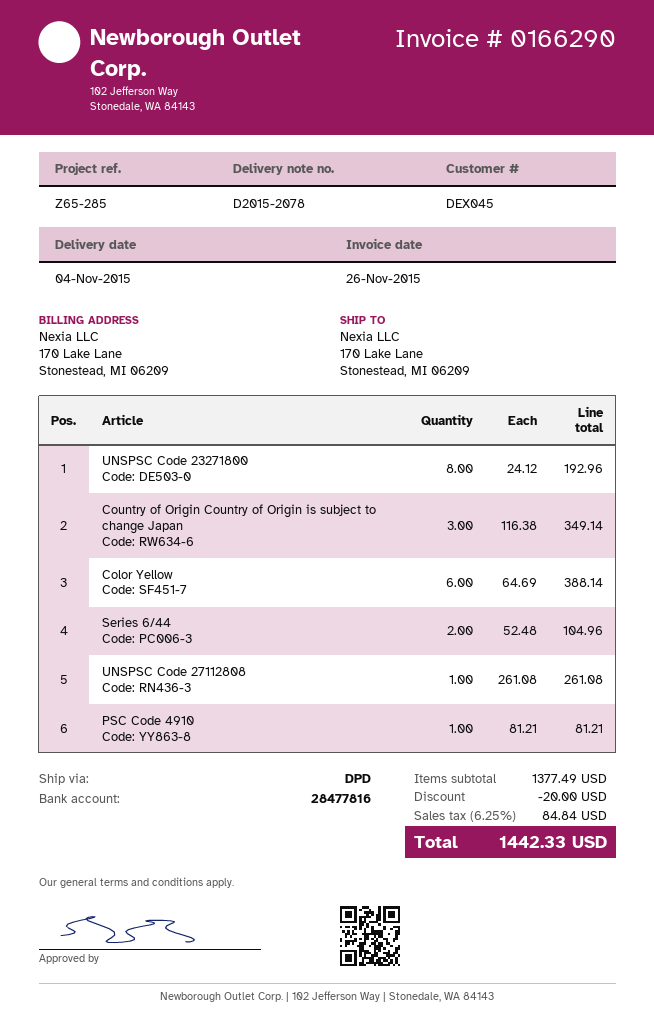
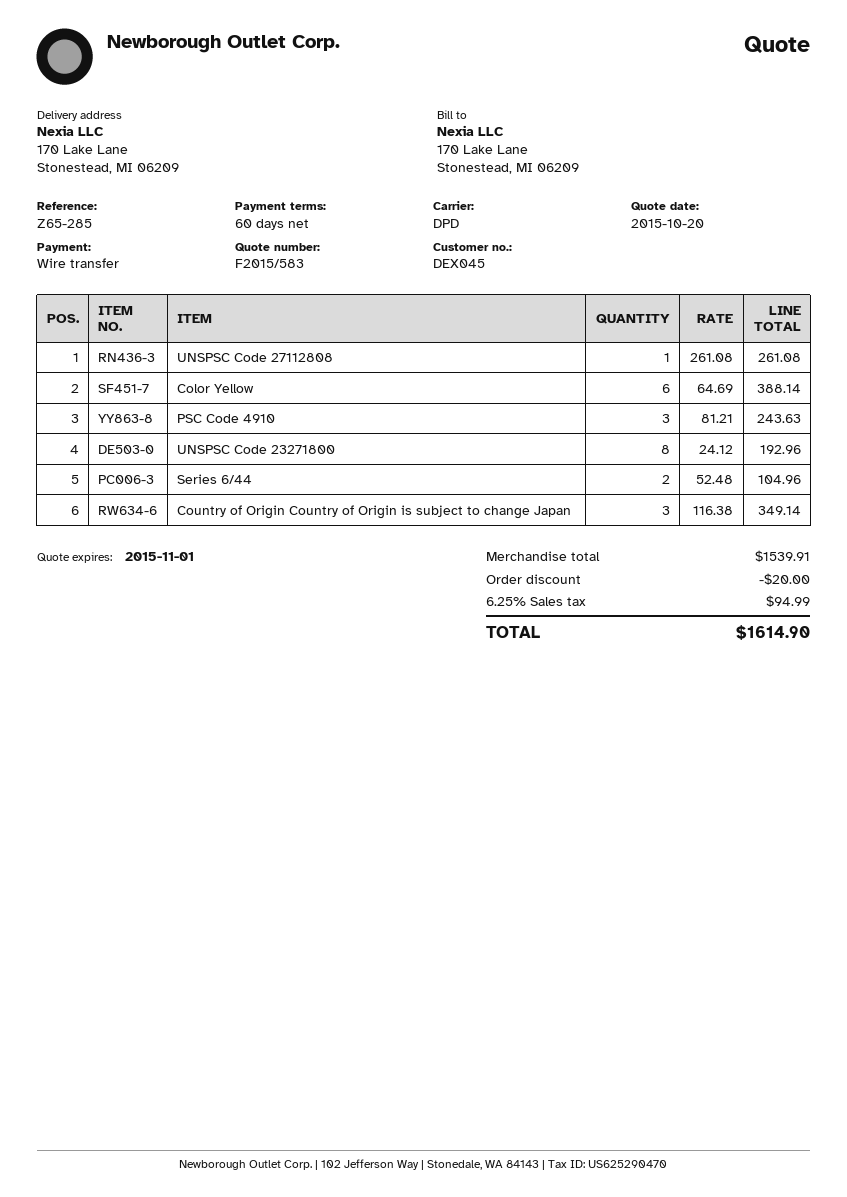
PSC Code 4910: 1 x 81.21 = 81.21 -> 3 x 81.21 = 243.63
subtotal: 1377.49 -> 1539.91
tax: 6.25% = 84.84 -> 6.25% = 94.99
total: 1442.33 -> 1614.90

